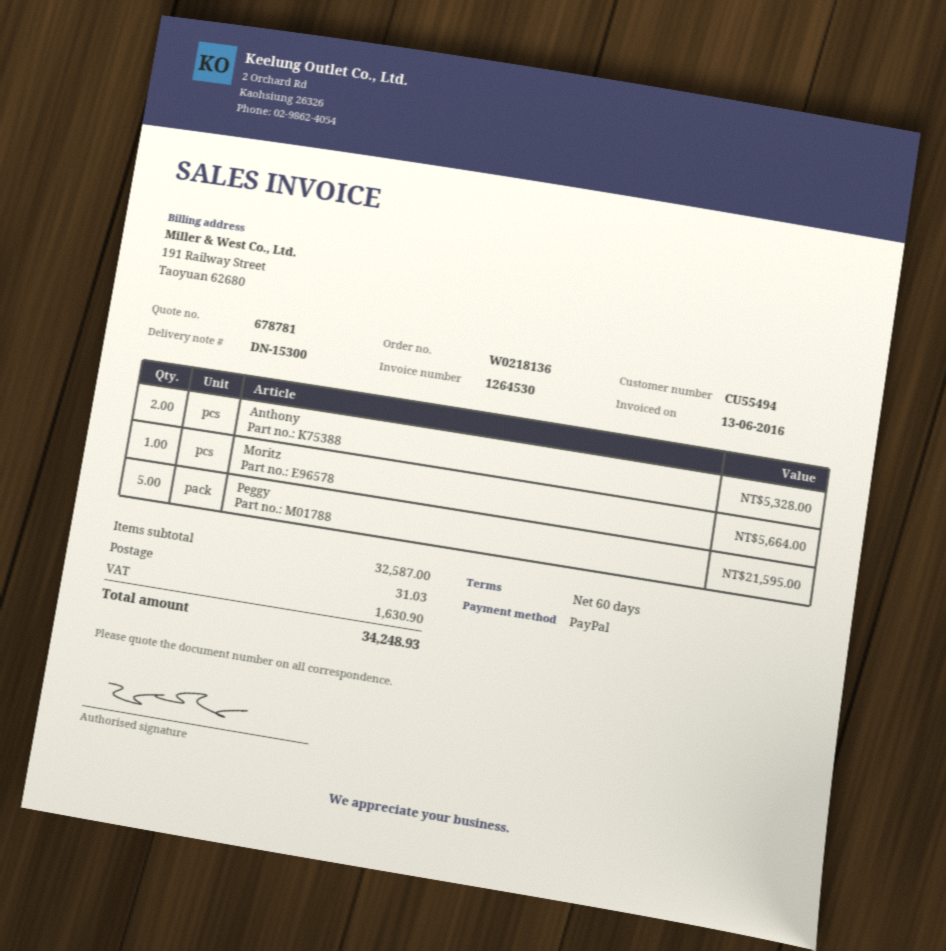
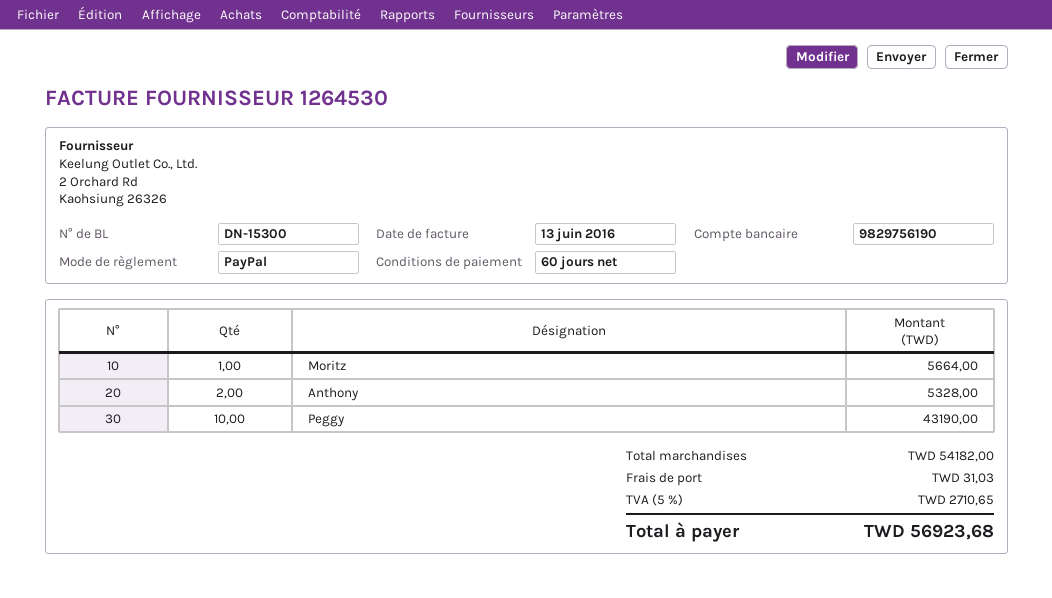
Peggy: 5 for 21595.00 -> 10 for 43190.00
subtotal: 32587.00 -> 54182.00
tax: 1630.90 -> 2710.65
total: 34248.93 -> 56923.68

